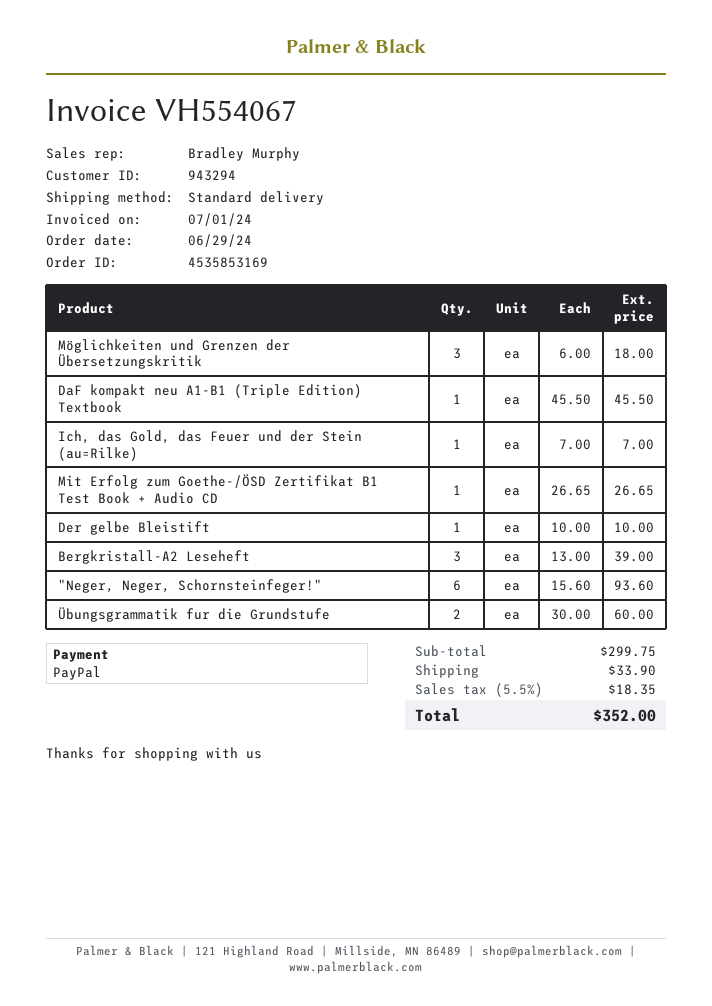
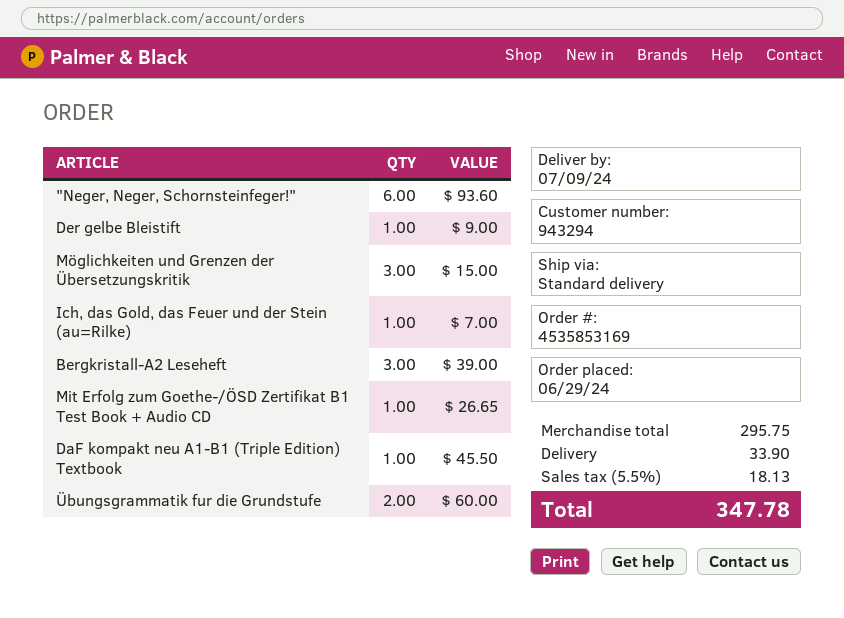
Möglichkeiten und Grenzen der Übersetzungskritik: 3 for 18.00 -> 3 for 15.00
Der gelbe Bleistift: 1 for 10.00 -> 1 for 9.00
subtotal: 299.75 -> 295.75
tax: 5.5% = 18.35 -> 5.5% = 18.13
total: 352.00 -> 347.78

